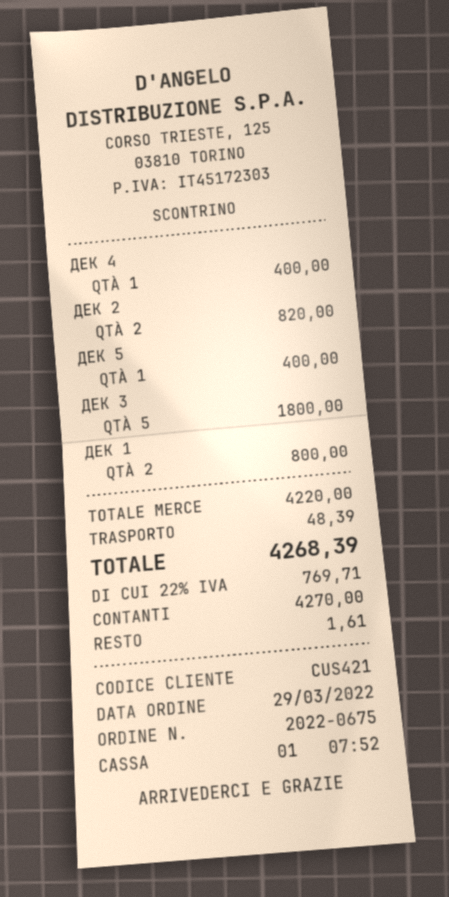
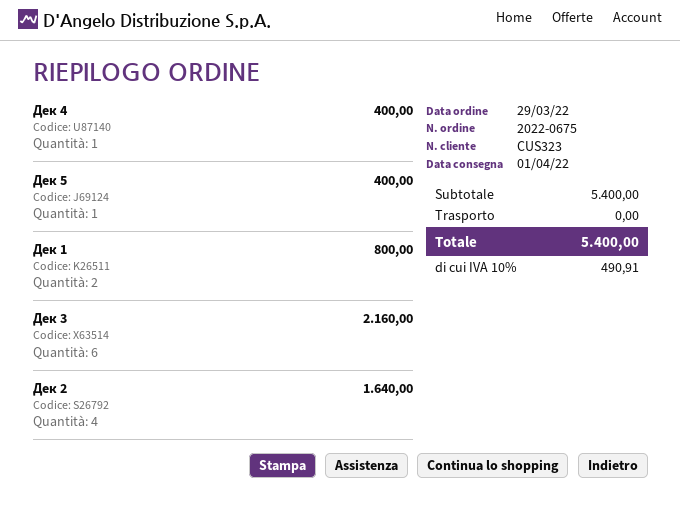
customer number: CUS421 -> CUS323
ДЕК 2: 2 for 820.00 -> 4 for 1640.00
ДЕК 3: 5 for 1800.00 -> 6 for 2160.00
subtotal: 4220.00 -> 5400.00
shipping: 48.39 -> 0.00
tax: 22% = 769.71 -> 10% = 490.91
total: 4268.39 -> 5400.00

